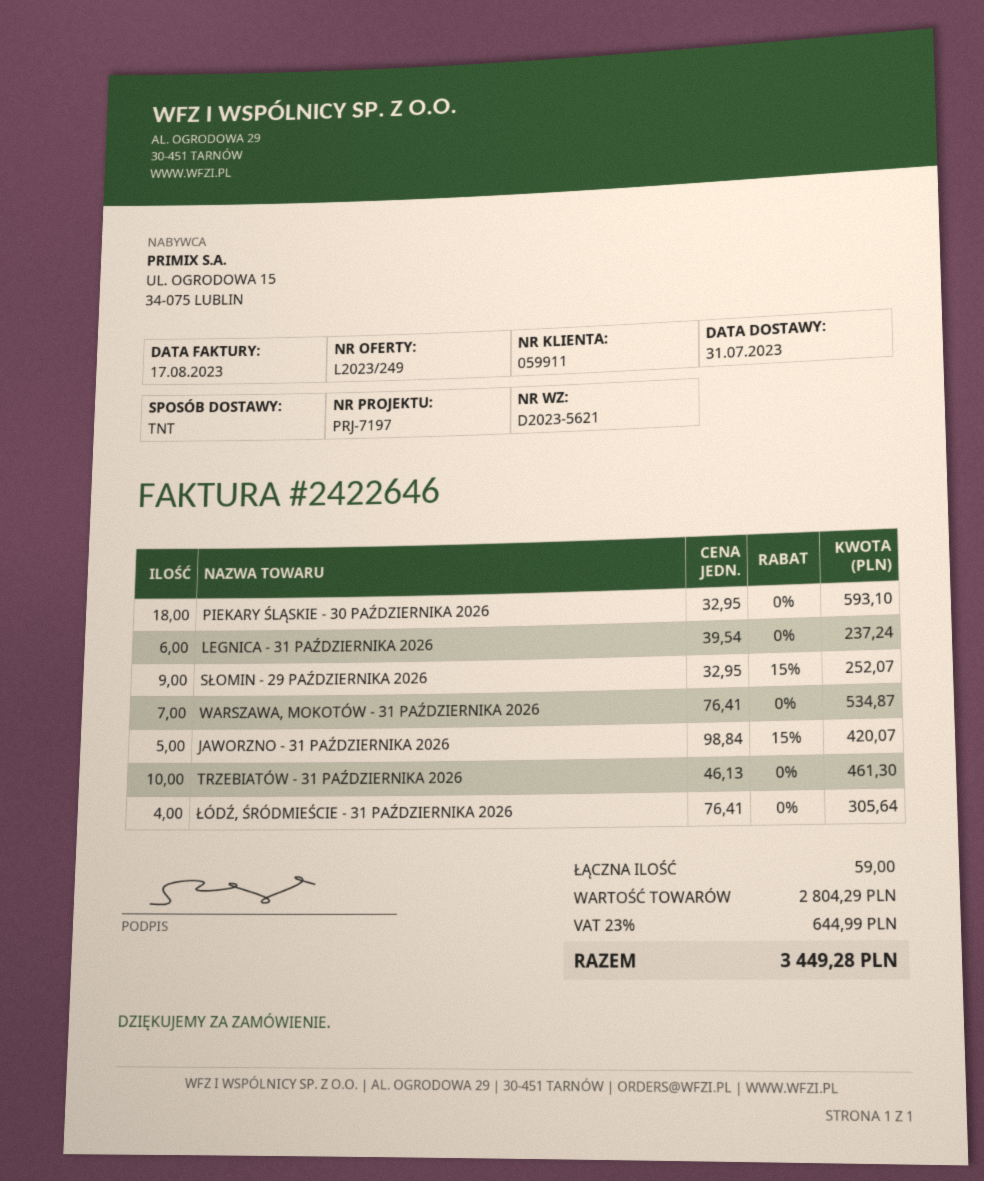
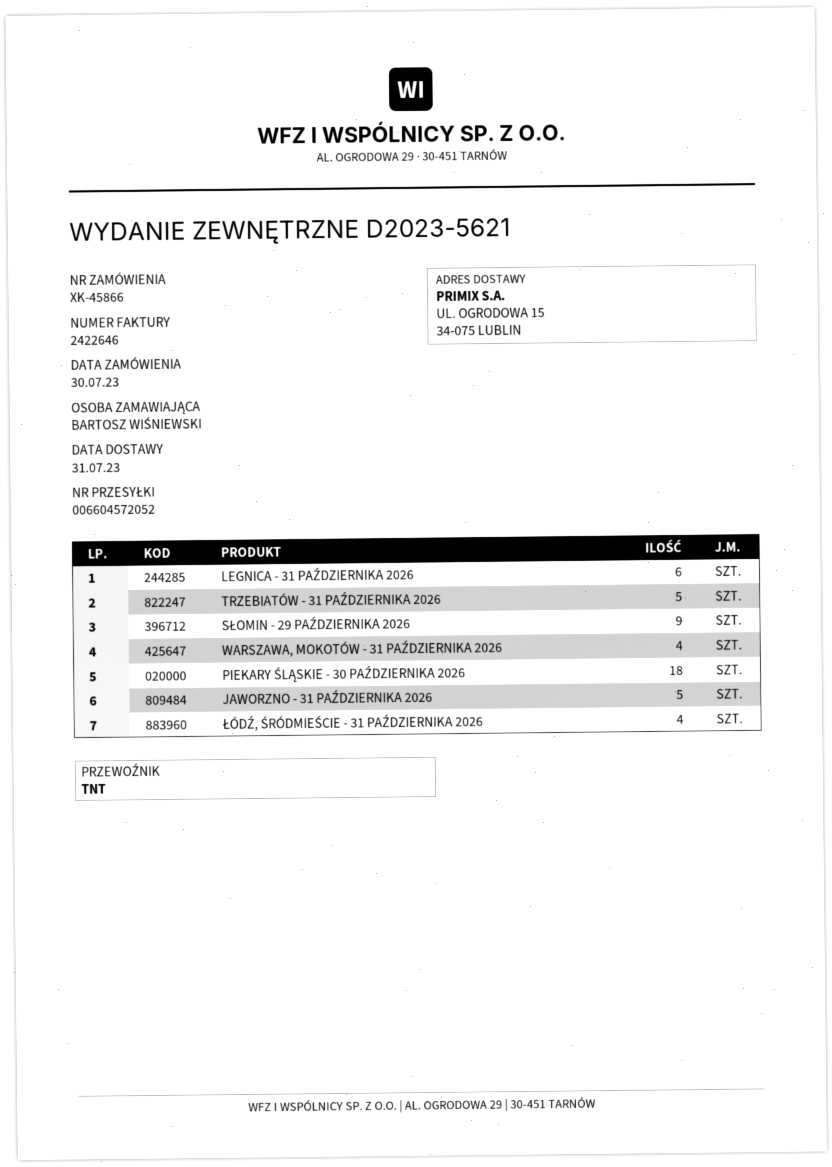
WARSZAWA, MOKOTÓW - 31 PAŹDZIERNIKA 2026: 7 -> 4
TRZEBIATÓW - 31 PAŹDZIERNIKA 2026: 10 -> 5

